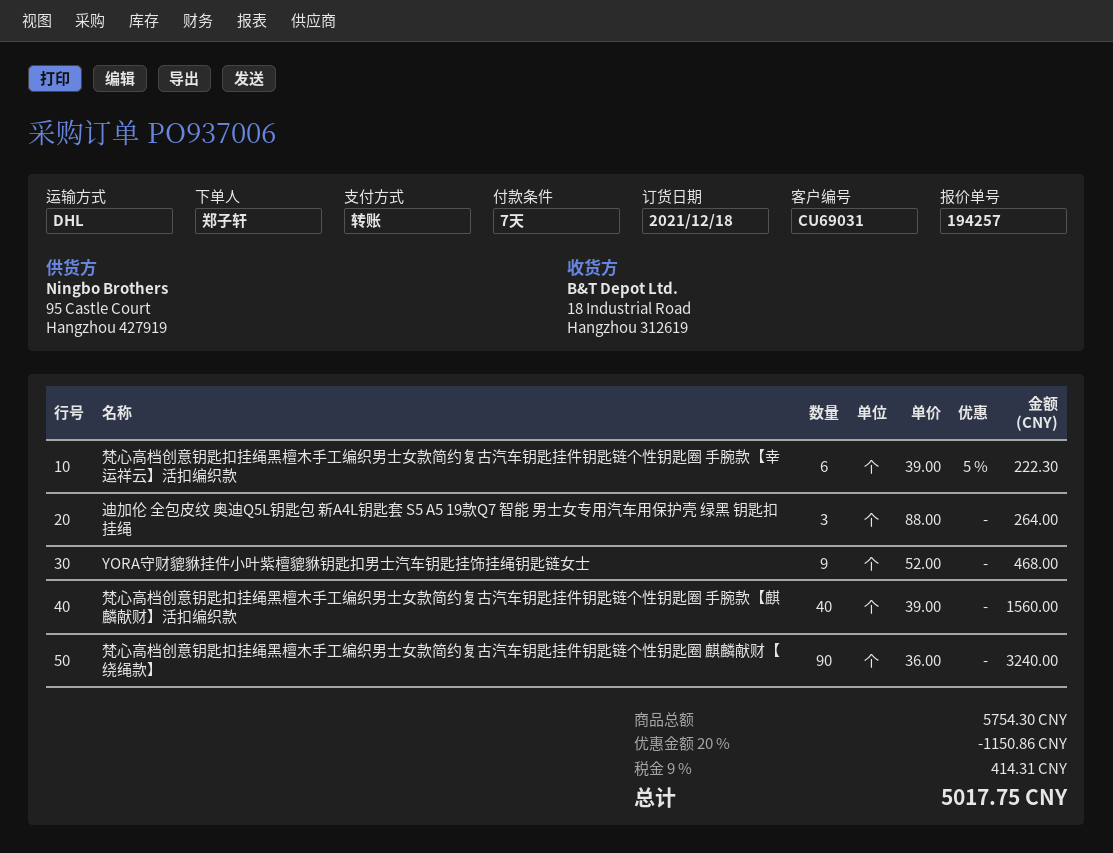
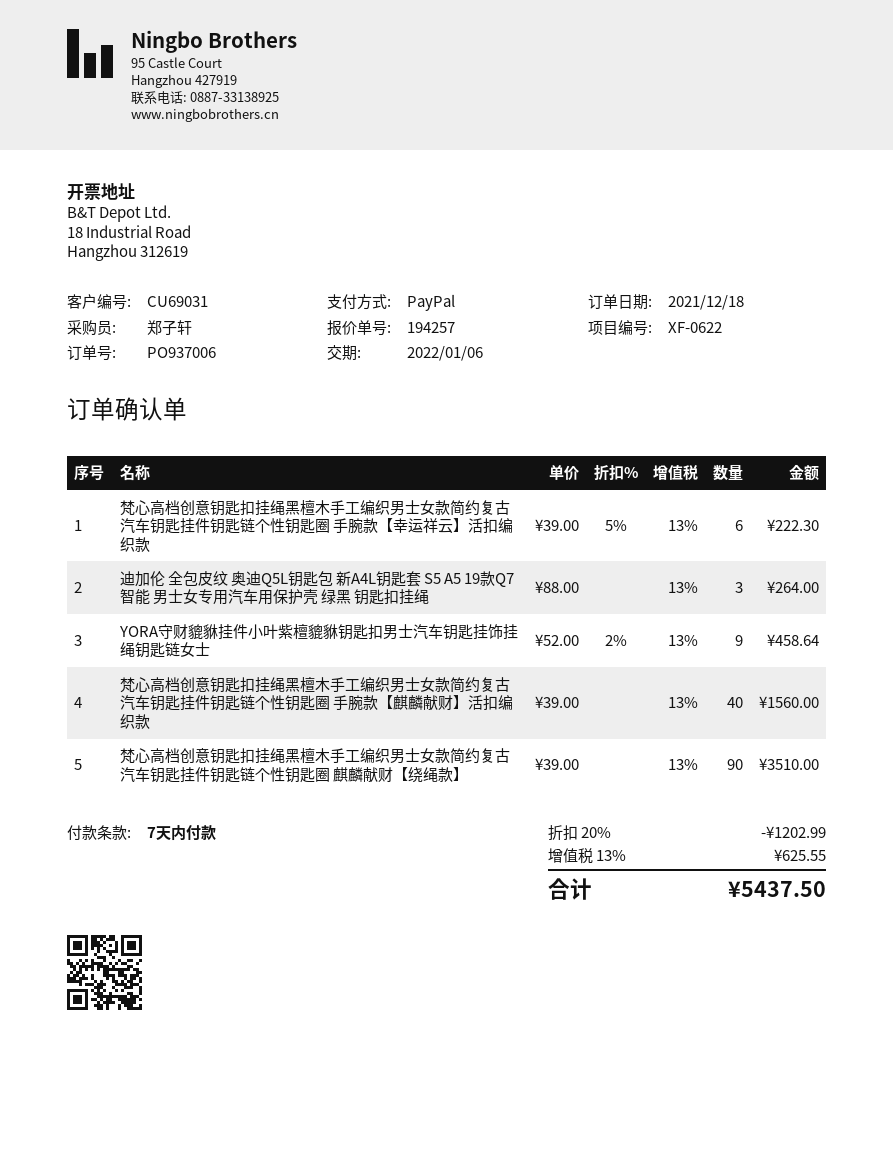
payment method: bank transfer -> PayPal
YORA守财貔貅挂件小叶紫檀貔貅钥匙扣男士汽车钥匙挂饰挂绳钥匙链女士: 9 x 52.00 = 468.00 -> 9 x 52.00 - 2% = 458.64
梵心高档创意钥匙扣挂绳黑檀木手工编织男士女款简约复古汽车钥匙挂件钥匙链个性钥匙圈 麒麟献财【绕绳款】: 90 x 36.00 = 3240.00 -> 90 x 39.00 = 3510.00
discount: 20% = 1150.86 -> 20% = 1202.99
tax: 9% = 414.31 -> 13% = 625.55
total: 5017.75 -> 5437.50

